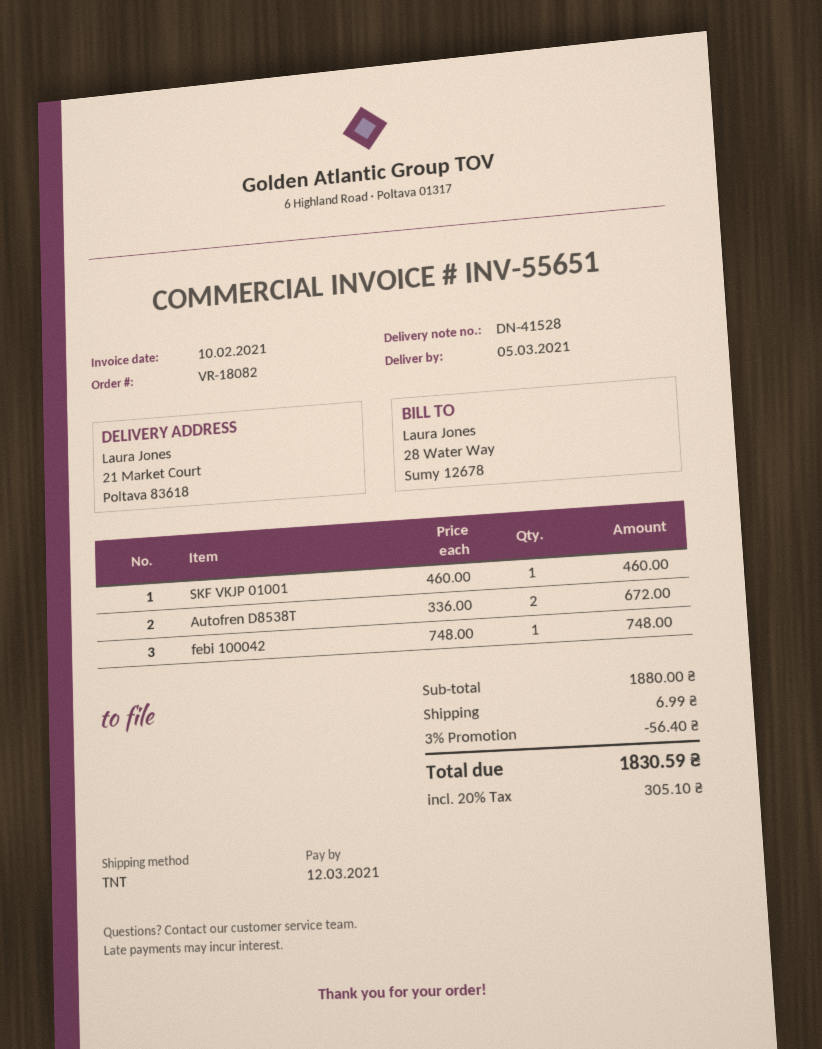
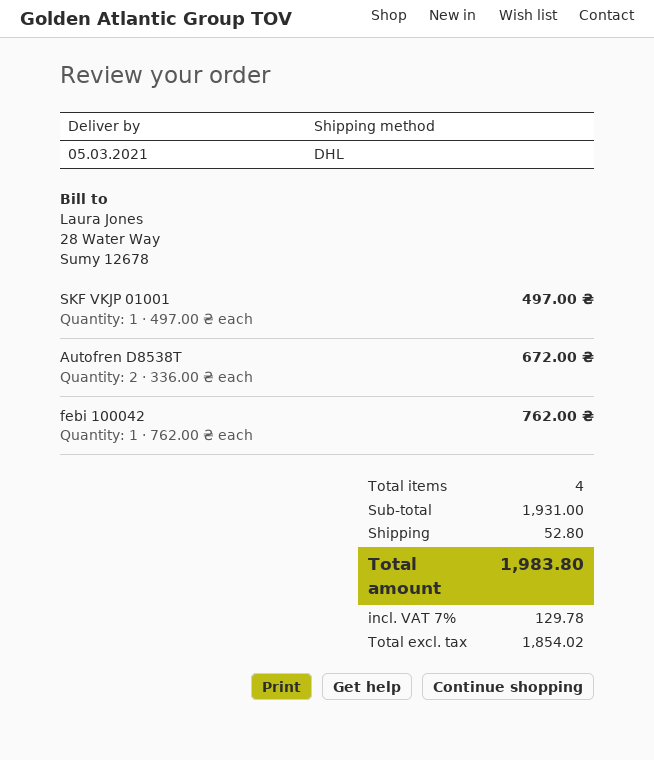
shipping method: TNT -> DHL
SKF VKJP 01001: 1 x 460.00 = 460.00 -> 1 x 497.00 = 497.00
febi 100042: 1 x 748.00 = 748.00 -> 1 x 762.00 = 762.00
subtotal: 1880.00 -> 1931.00
discount: 3% = 56.40 -> none
shipping: 6.99 -> 52.80
tax: 20% = 305.10 -> 7% = 129.78
total: 1830.59 -> 1983.80

